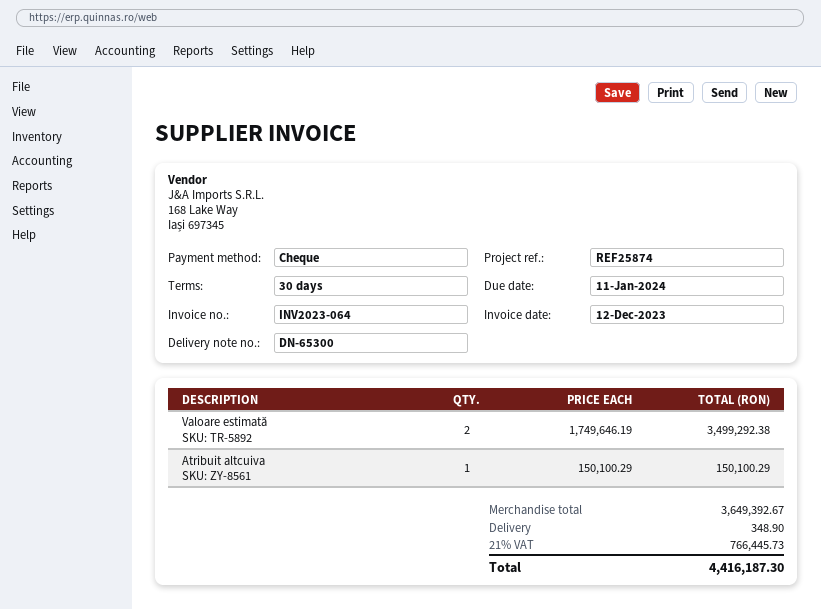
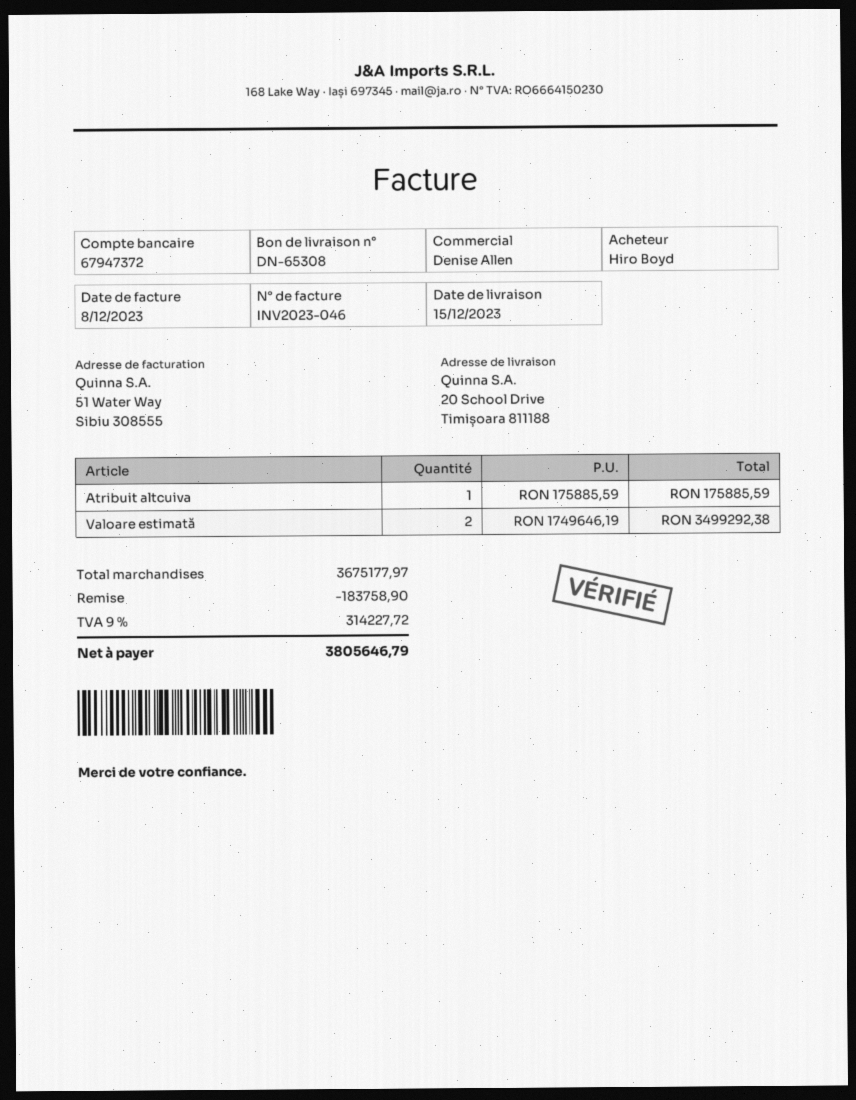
delivery note number: DN-65300 -> DN-65308
invoice number: INV2023-064 -> INV2023-046
invoice date: 2023-12-12 -> 2023-12-08
Atribuit altcuiva: 1 x 150100.29 = 150100.29 -> 1 x 175885.59 = 175885.59
subtotal: 3649392.67 -> 3675177.97
discount: none -> 183758.90
shipping: 348.90 -> none
tax: 21% = 766445.73 -> 9% = 314227.72
total: 4416187.30 -> 3805646.79

